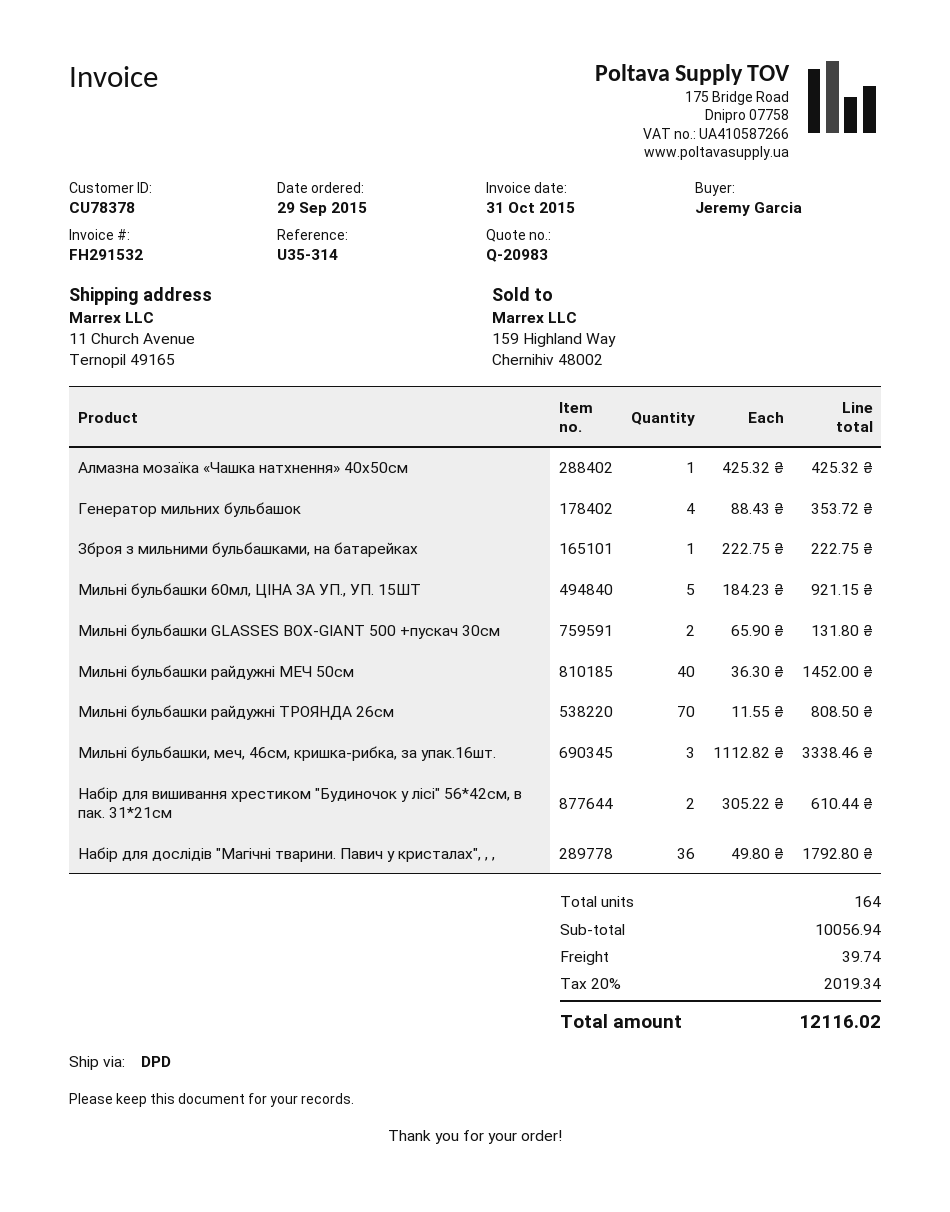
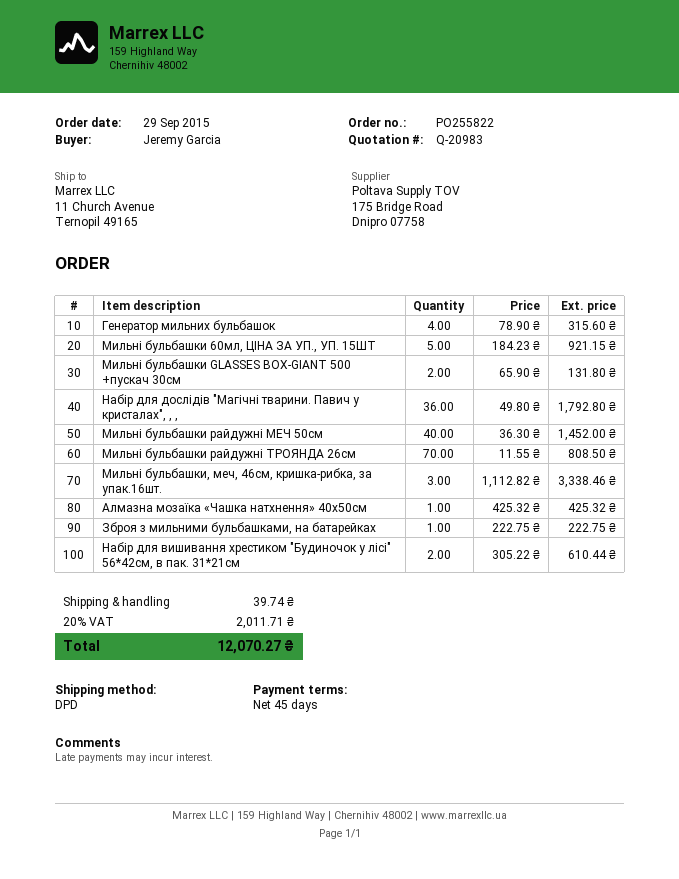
Генератор мильних бульбашок: 4 x 88.43 = 353.72 -> 4 x 78.90 = 315.60
tax: 20% = 2019.34 -> 20% = 2011.71
total: 12116.02 -> 12070.27

